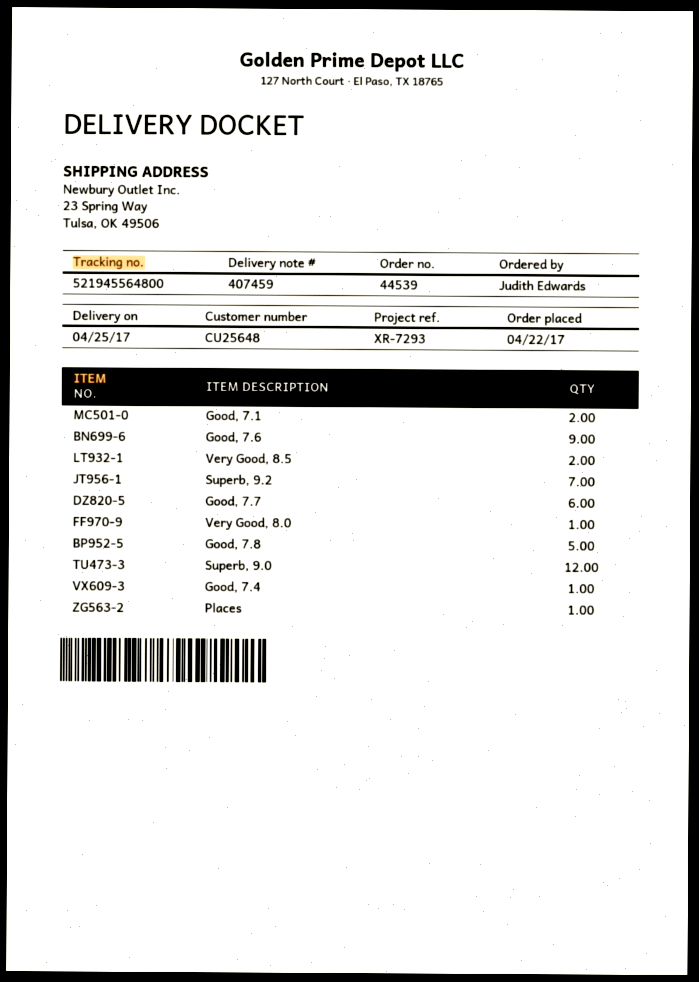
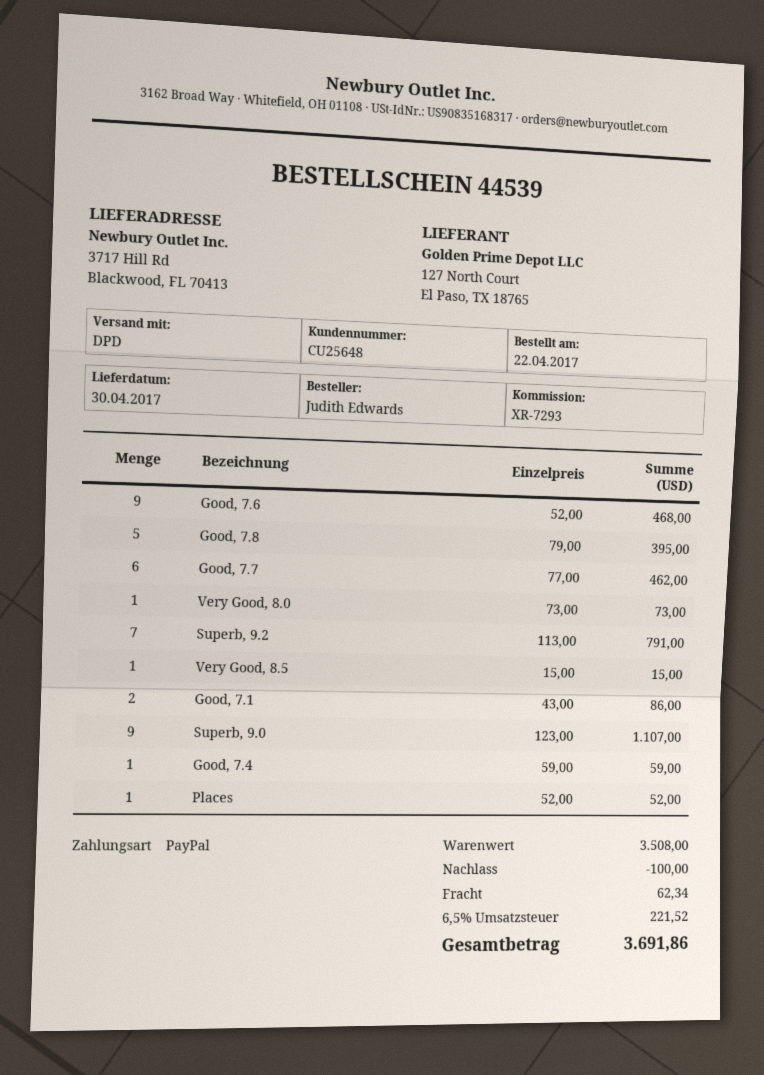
delivery date: 2017-04-25 -> 2017-04-30
ship to: 23 Spring Way, Tulsa, OK 49506 -> 3717 Hill Rd, Blackwood, FL 70413
Very Good, 8.5: 2 -> 1
Superb, 9.0: 12 -> 9

